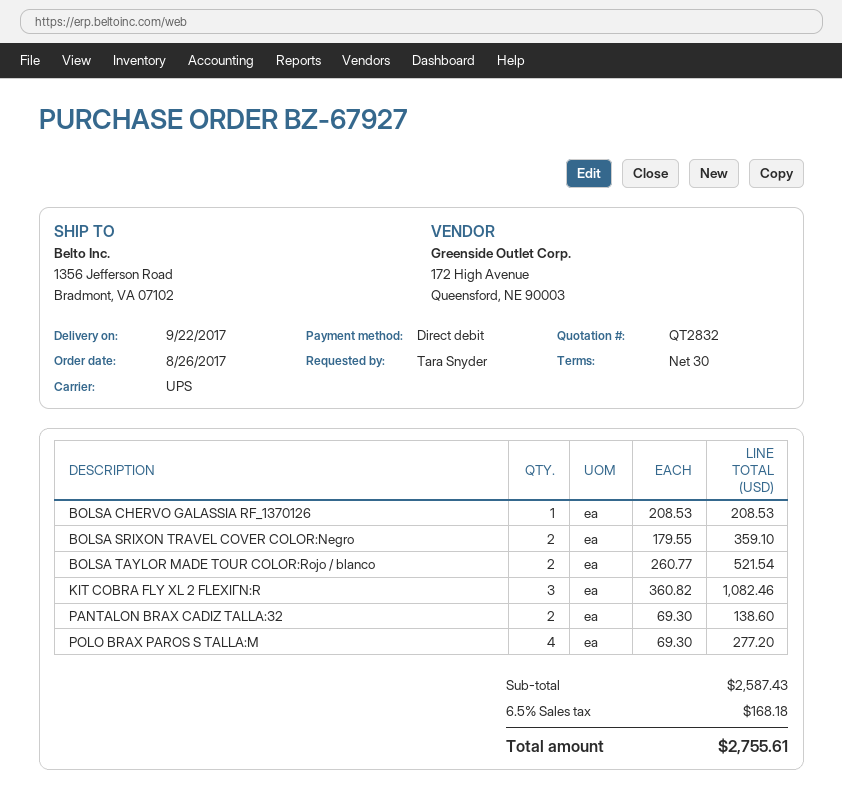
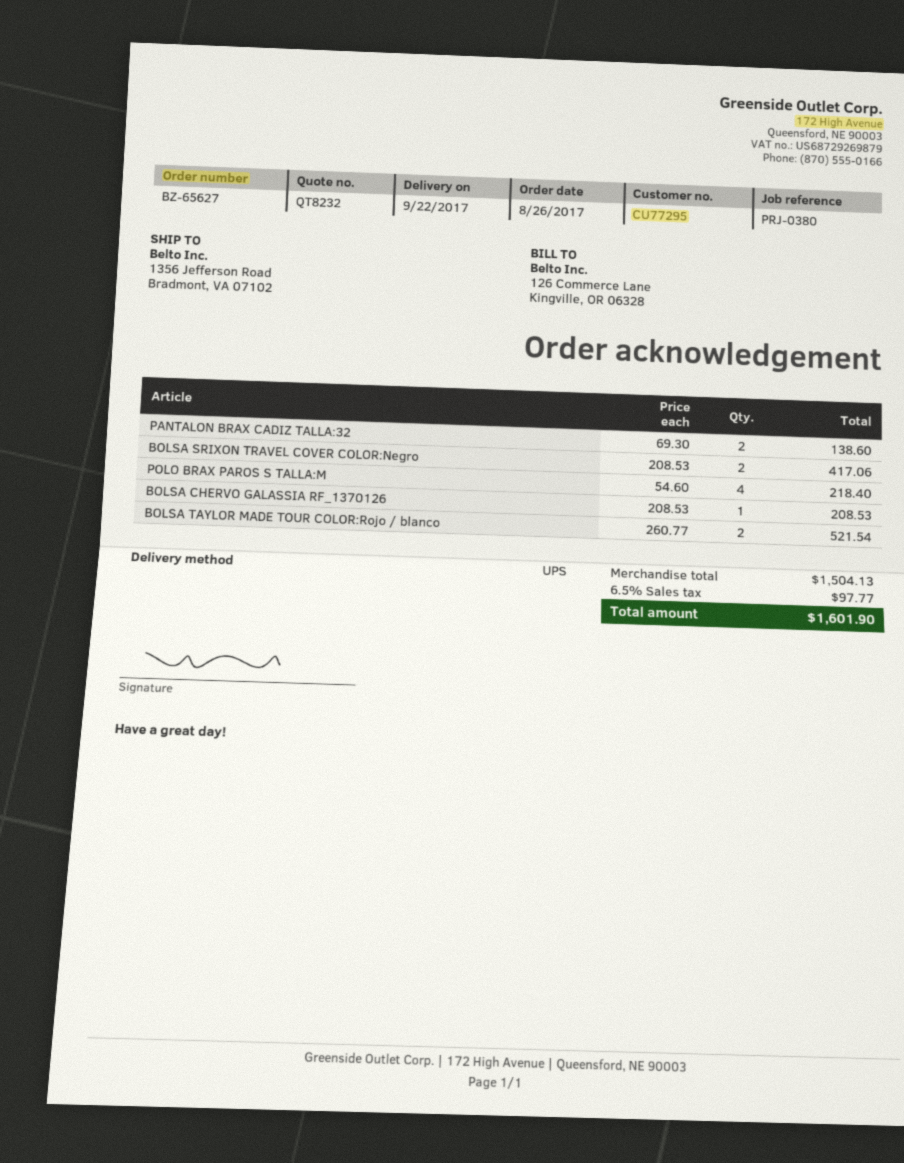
quote number: QT2832 -> QT8232
order number: BZ-67927 -> BZ-65627
BOLSA SRIXON TRAVEL COVER COLOR:Negro: 2 x 179.55 = 359.10 -> 2 x 208.53 = 417.06
KIT COBRA FLY XL 2 FLEXIΓN:R: 3 x 360.82 = 1082.46 -> none
POLO BRAX PAROS S TALLA:M: 4 x 69.30 = 277.20 -> 4 x 54.60 = 218.40
subtotal: 2587.43 -> 1504.13
tax: 6.5% = 168.18 -> 6.5% = 97.77
total: 2755.61 -> 1601.90

